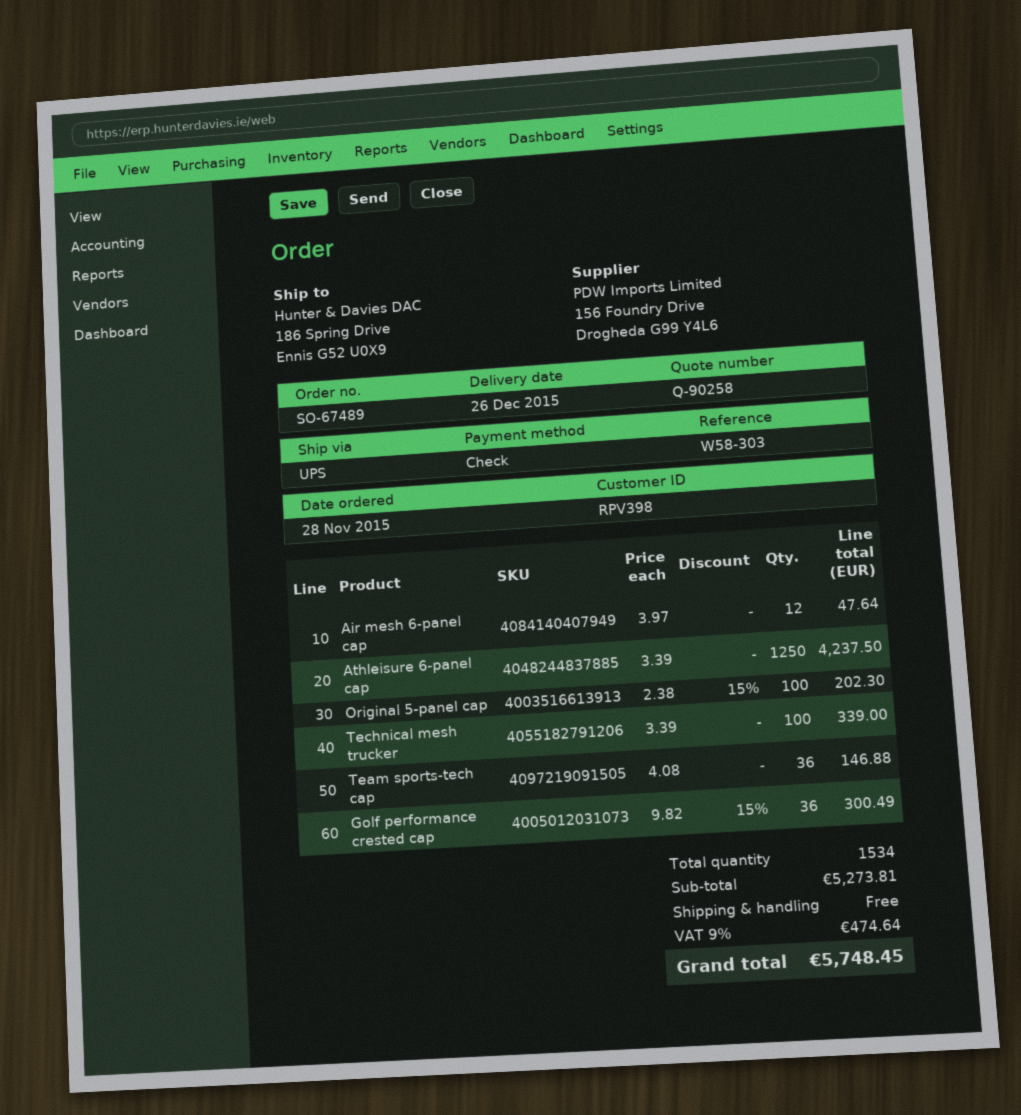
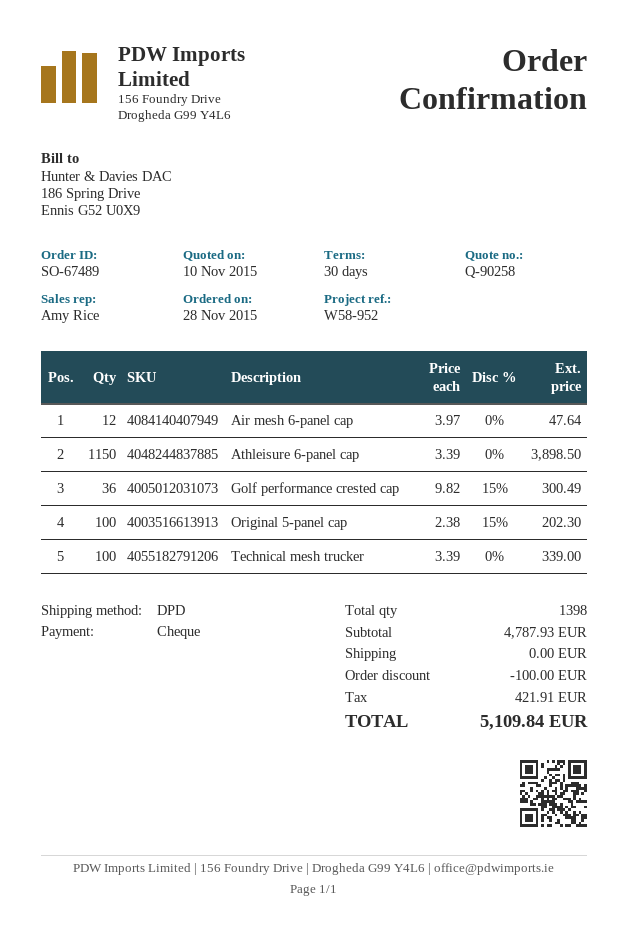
reference: W58-303 -> W58-952
shipping method: UPS -> DPD
Athleisure 6-panel cap: 1250 x 3.39 = 4237.50 -> 1150 x 3.39 = 3898.50
Team sports-tech cap: 36 x 4.08 = 146.88 -> none
total quantity: 1534 -> 1398
subtotal: 5273.81 -> 4787.93
discount: none -> 100.00
tax: 474.64 -> 421.91
total: 5748.45 -> 5109.84

